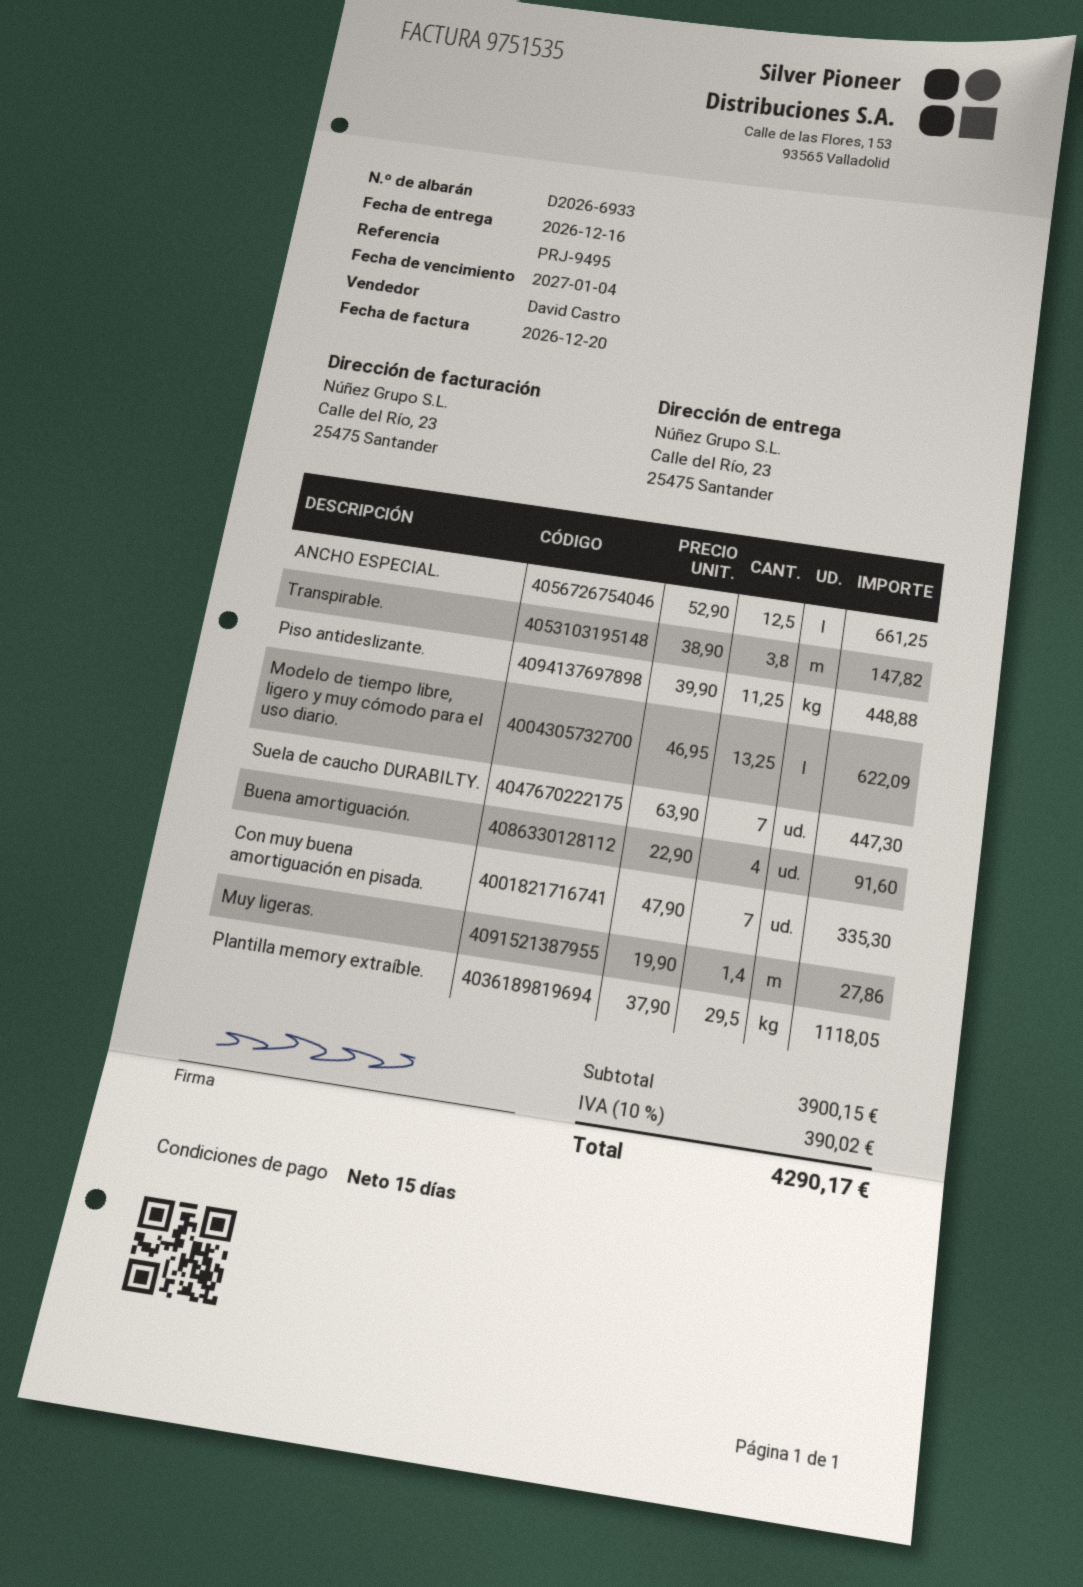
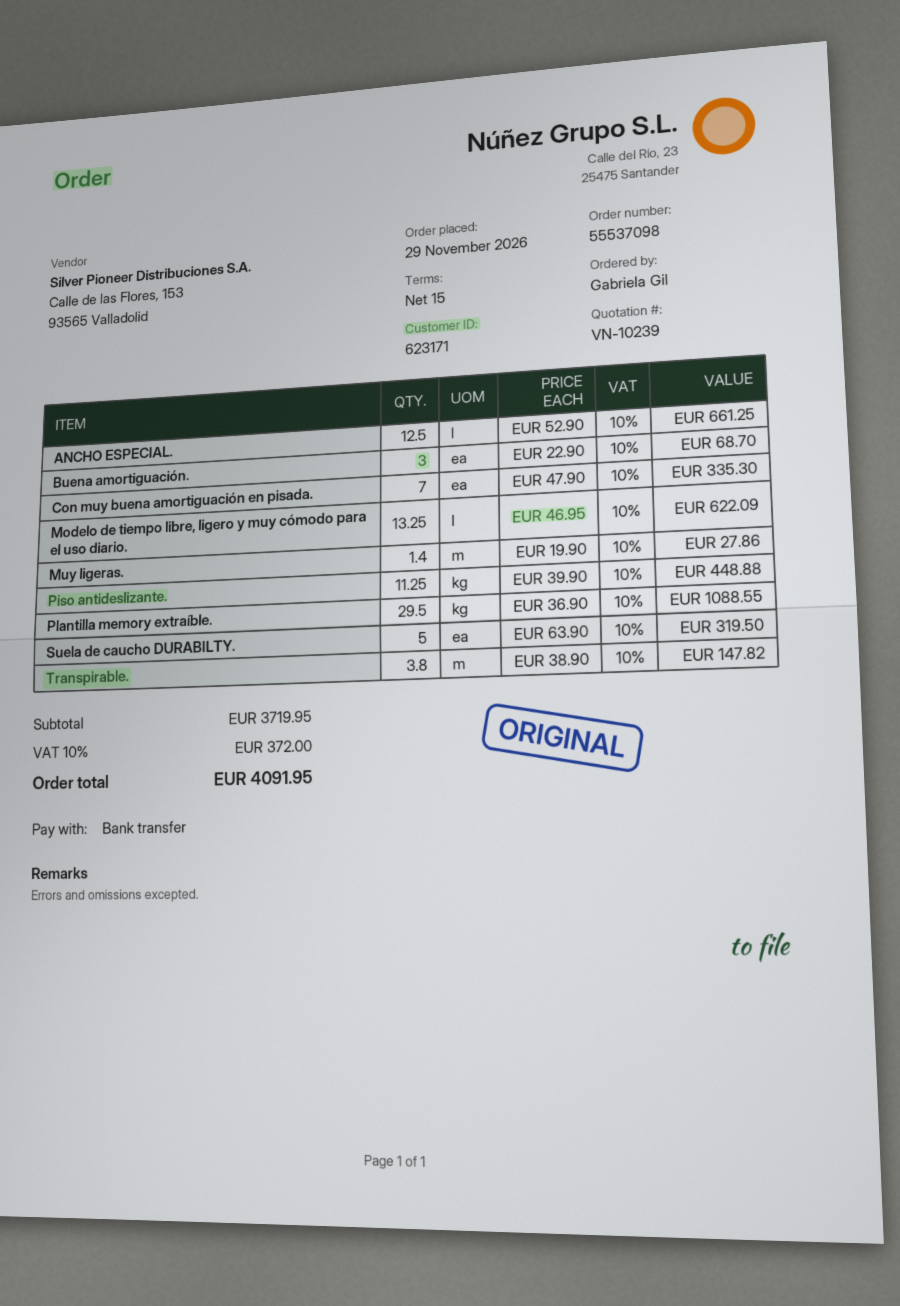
Suela de caucho DURABILTY.: 7 x 63.90 = 447.30 -> 5 x 63.90 = 319.50
Buena amortiguación.: 4 x 22.90 = 91.60 -> 3 x 22.90 = 68.70
Plantilla memory extraíble.: 29.5 x 37.90 = 1118.05 -> 29.5 x 36.90 = 1088.55
subtotal: 3900.15 -> 3719.95
tax: 10% = 390.02 -> 10% = 372.00
total: 4290.17 -> 4091.95

